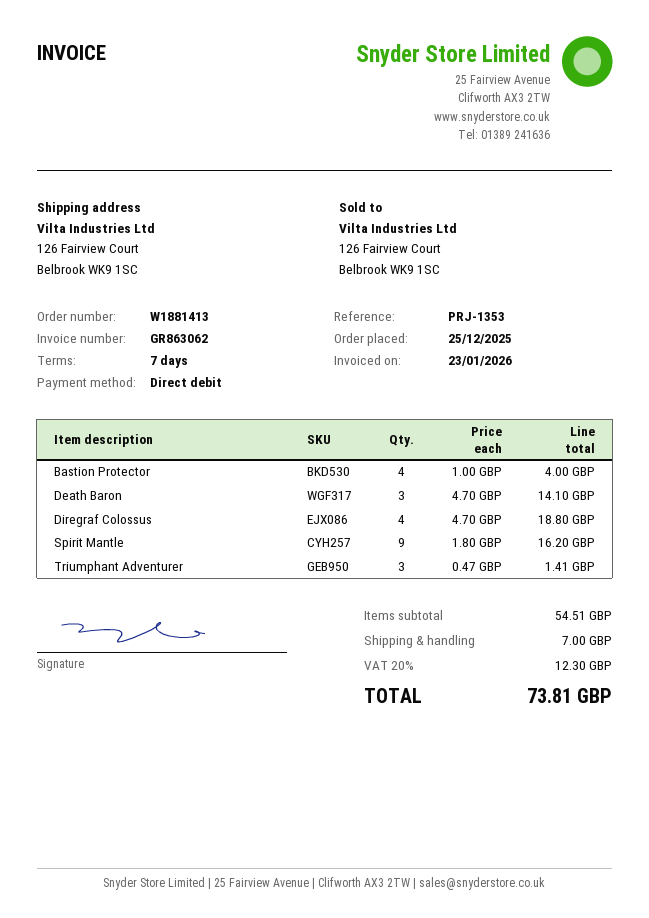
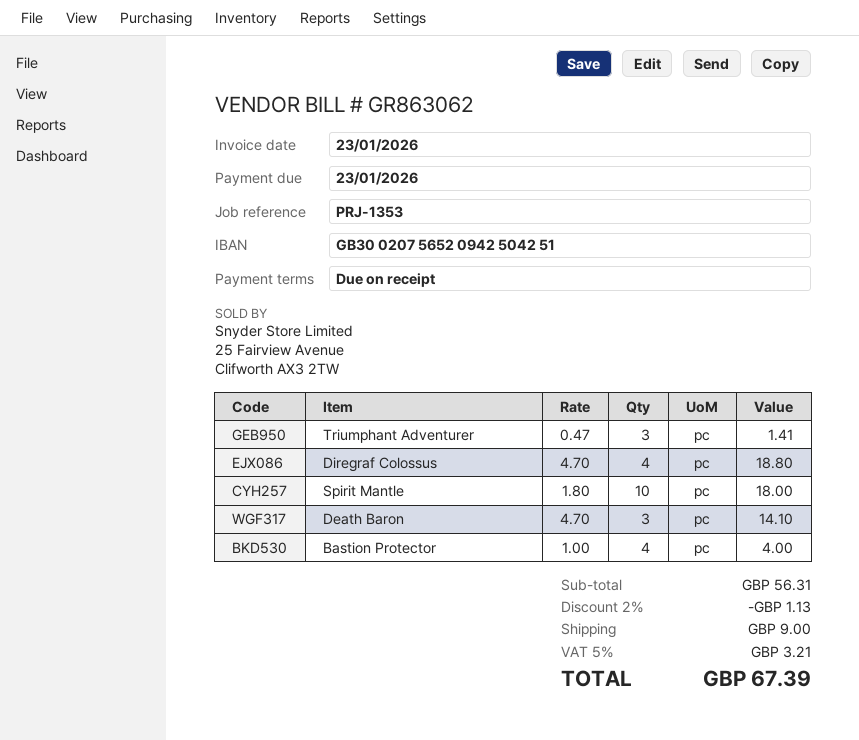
payment terms: 7 days -> on receipt
Spirit Mantle: 9 x 1.80 = 16.20 -> 10 x 1.80 = 18.00
subtotal: 54.51 -> 56.31
discount: none -> 2% = 1.13
shipping: 7.00 -> 9.00
tax: 20% = 12.30 -> 5% = 3.21
total: 73.81 -> 67.39

